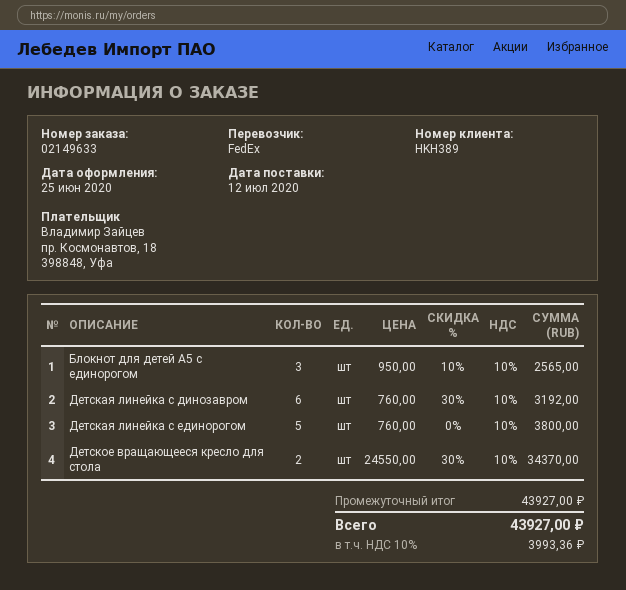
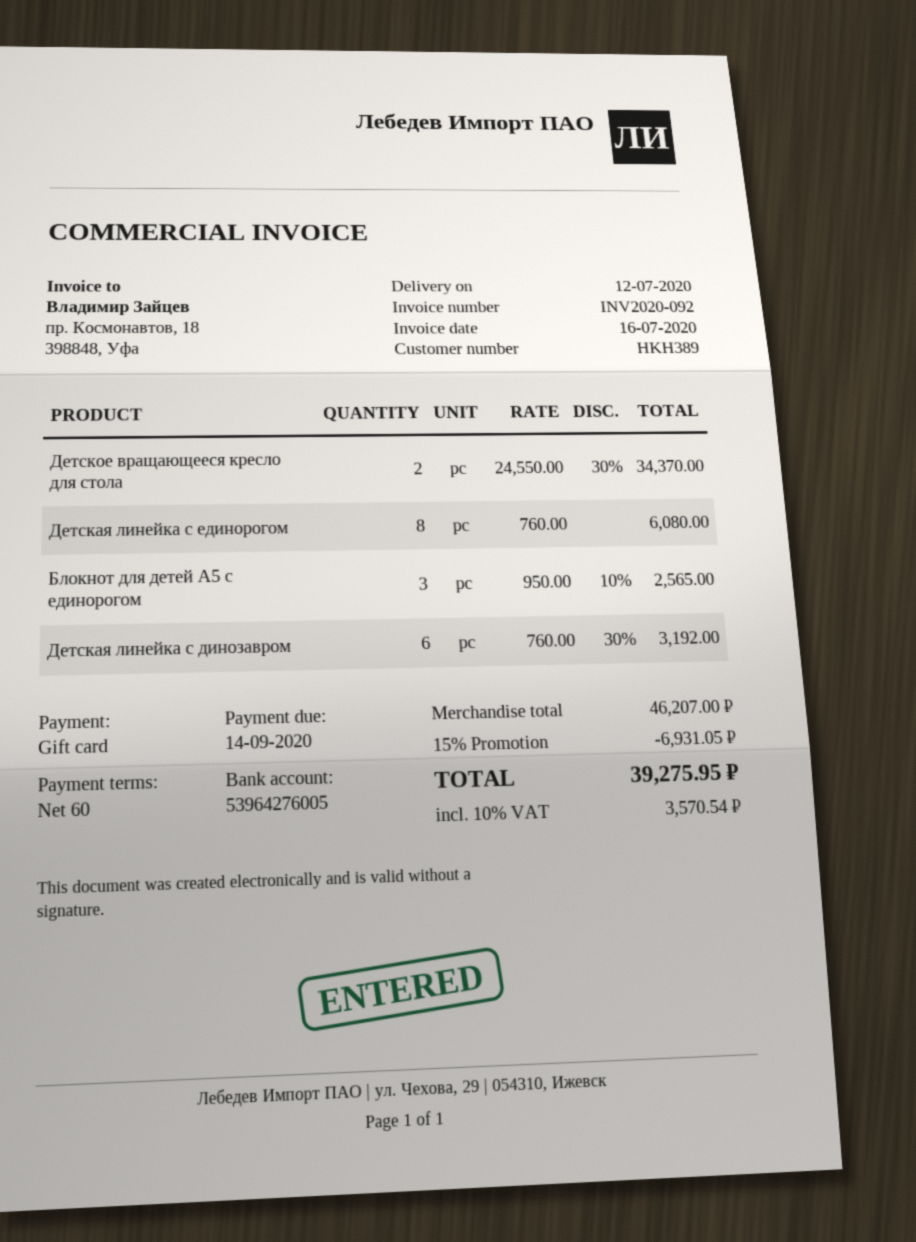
Детская линейка с единорогом: 5 x 760.00 = 3800.00 -> 8 x 760.00 = 6080.00
subtotal: 43927.00 -> 46207.00
discount: none -> 15% = 6931.05
tax: 10% = 3993.36 -> 10% = 3570.54
total: 43927.00 -> 39275.95

